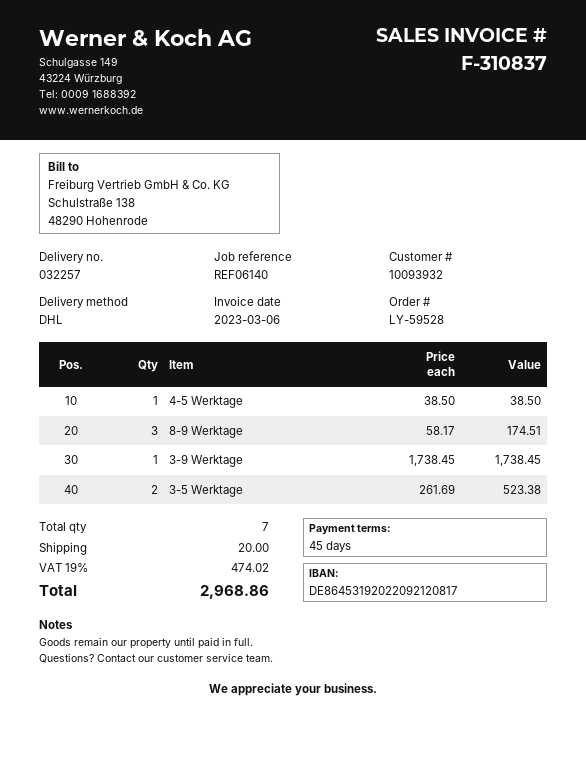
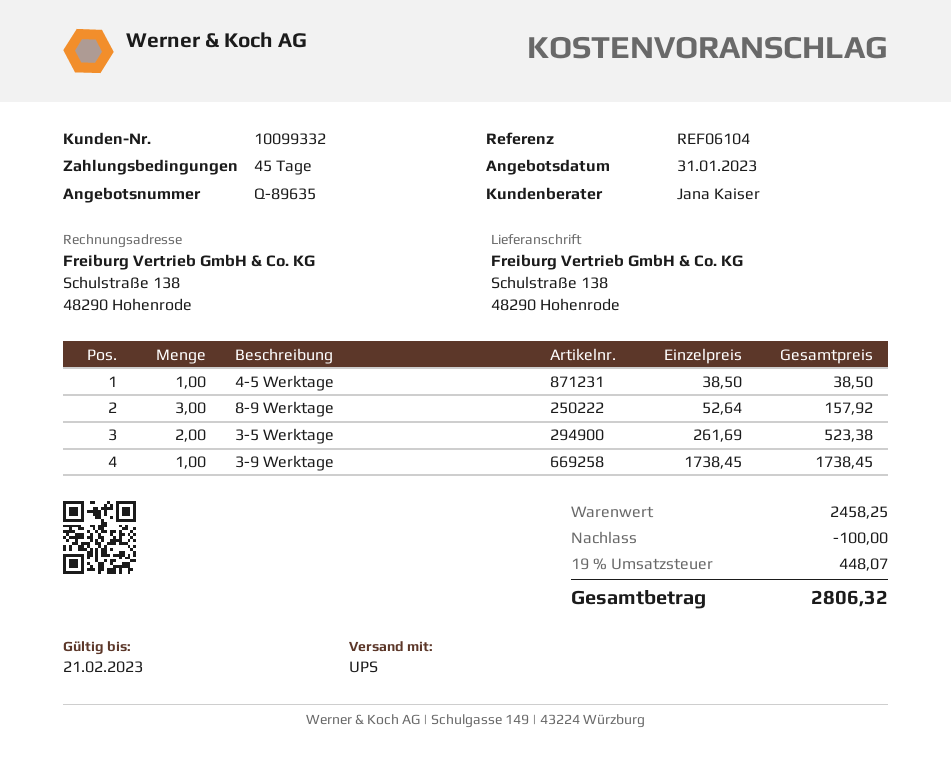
customer number: 10093932 -> 10099332
reference: REF06140 -> REF06104
shipping method: DHL -> UPS
8-9 Werktage: 3 x 58.17 = 174.51 -> 3 x 52.64 = 157.92
discount: none -> 100.00
shipping: 20.00 -> none
tax: 19% = 474.02 -> 19% = 448.07
total: 2968.86 -> 2806.32

